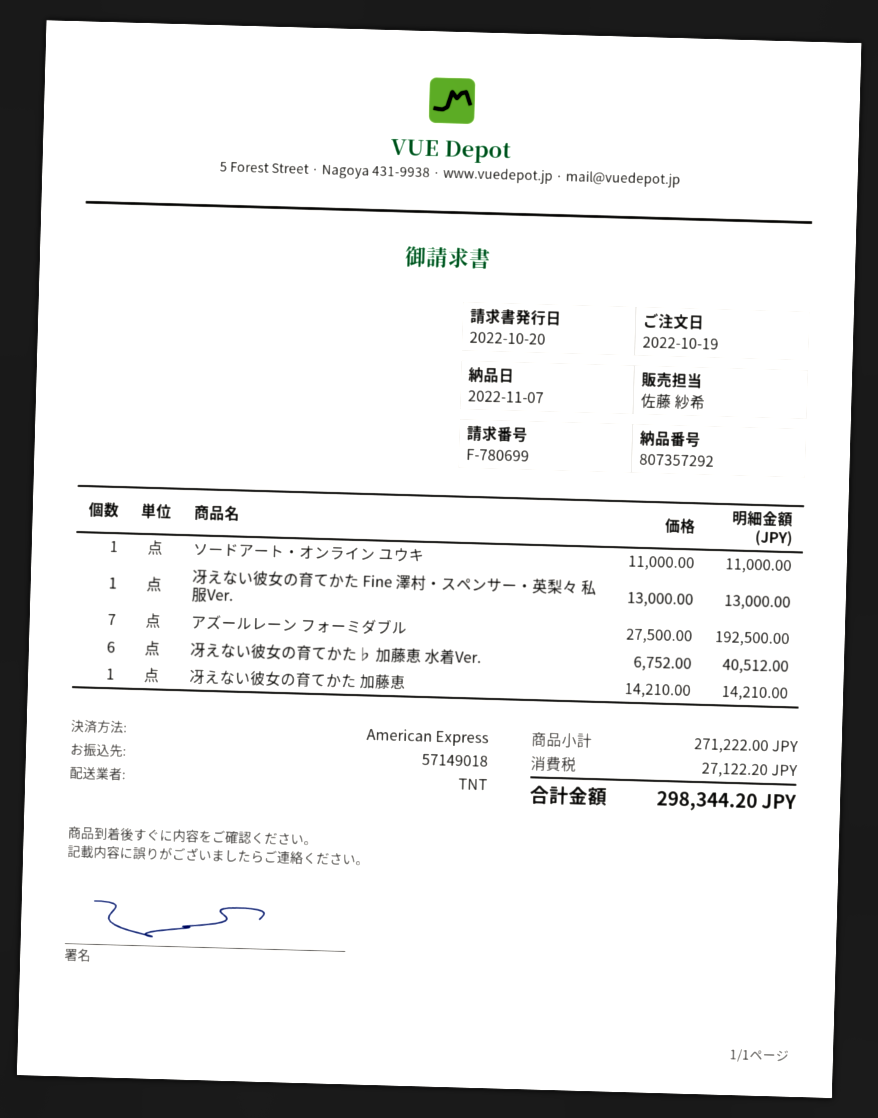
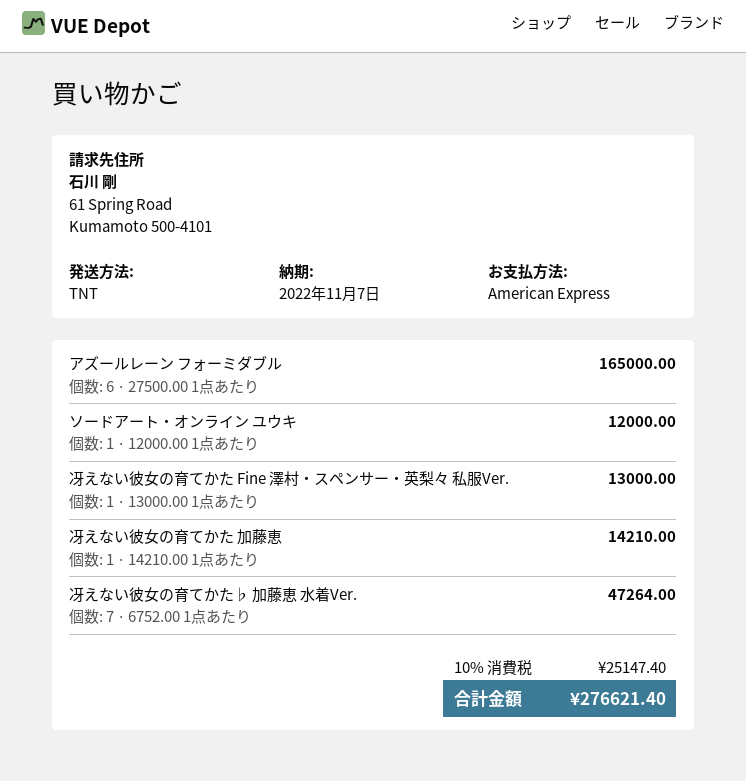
ソードアート・オンライン ユウキ: 1 x 11000.00 = 11000.00 -> 1 x 12000.00 = 12000.00
アズールレーン フォーミダブル: 7 x 27500.00 = 192500.00 -> 6 x 27500.00 = 165000.00
冴えない彼女の育てかた♭ 加藤恵 水着Ver.: 6 x 6752.00 = 40512.00 -> 7 x 6752.00 = 47264.00
tax: 27122.20 -> 25147.40
total: 298344.20 -> 276621.40

